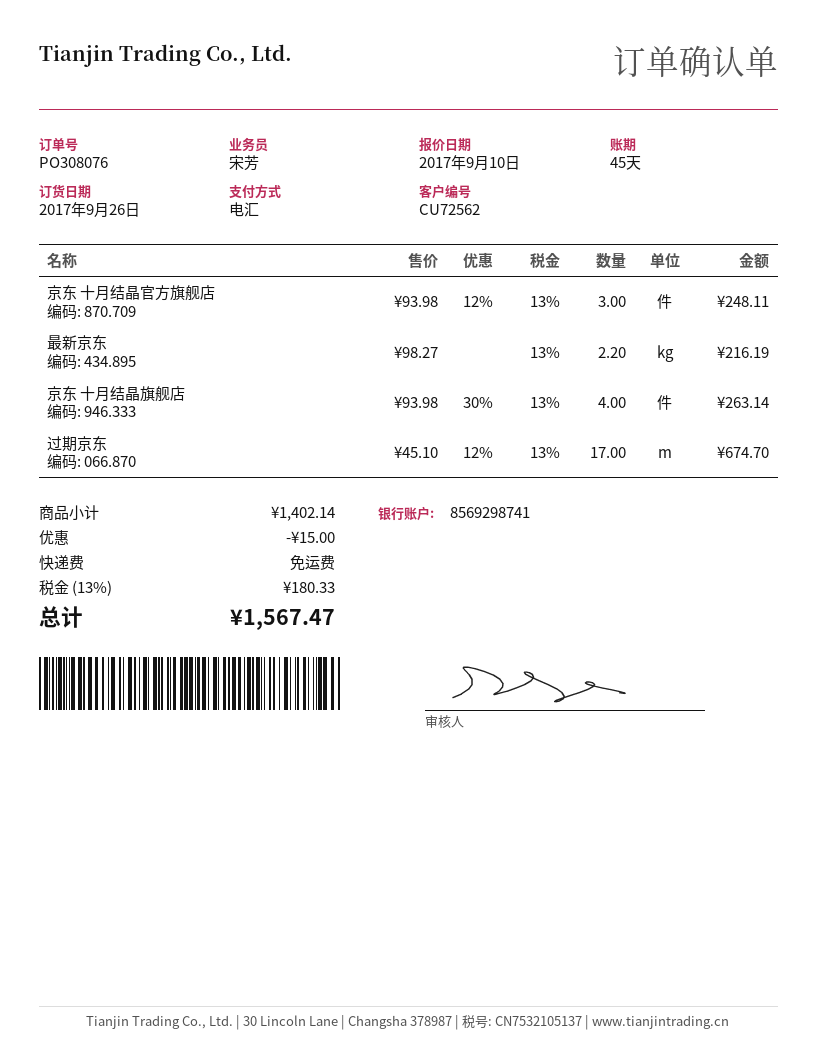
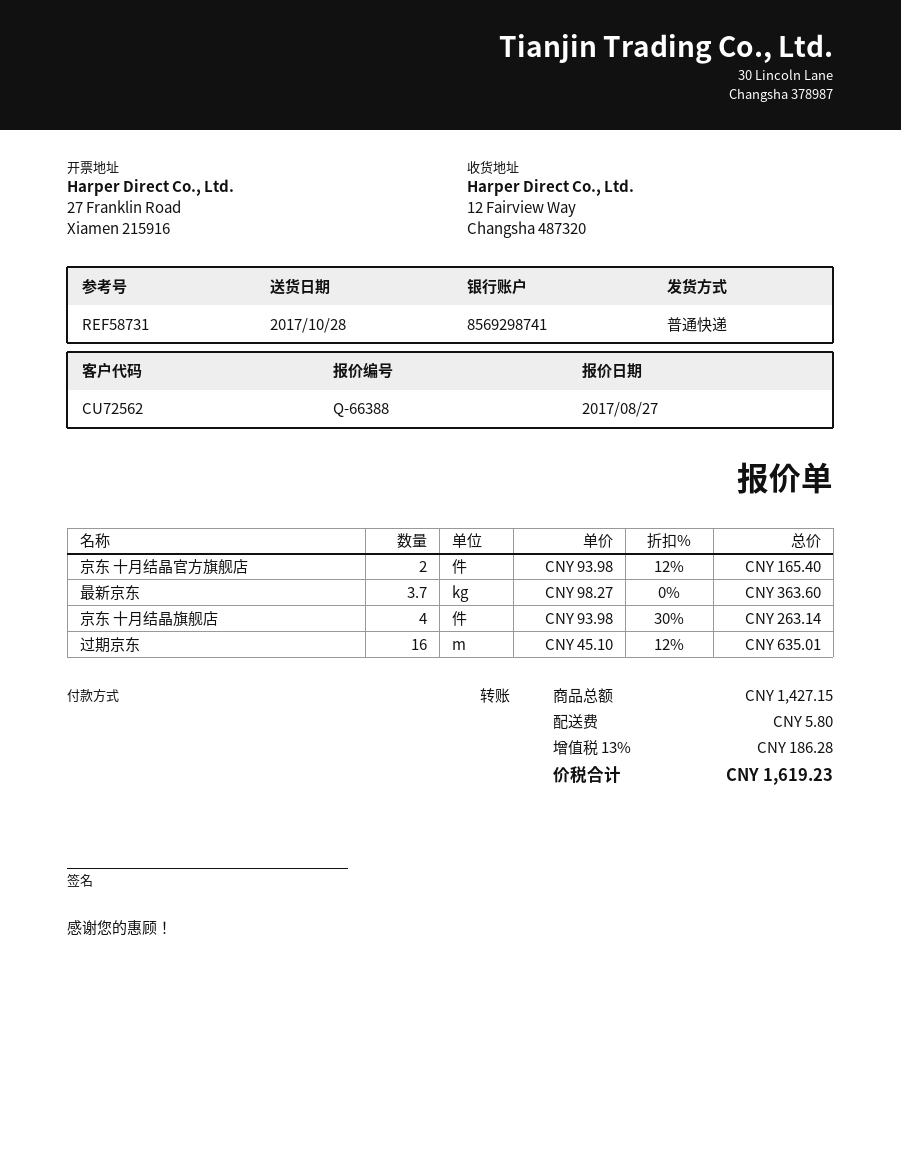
quote date: 2017-09-10 -> 2017-08-27
京东 十月结晶官方旗舰店: 3 x 93.98 - 12% = 248.11 -> 2 x 93.98 - 12% = 165.40
最新京东: 2.2 x 98.27 = 216.19 -> 3.7 x 98.27 = 363.60
过期京东: 17 x 45.10 - 12% = 674.70 -> 16 x 45.10 - 12% = 635.01
subtotal: 1402.14 -> 1427.15
discount: 15.00 -> none
shipping: 0.00 -> 5.80
tax: 13% = 180.33 -> 13% = 186.28
total: 1567.47 -> 1619.23

